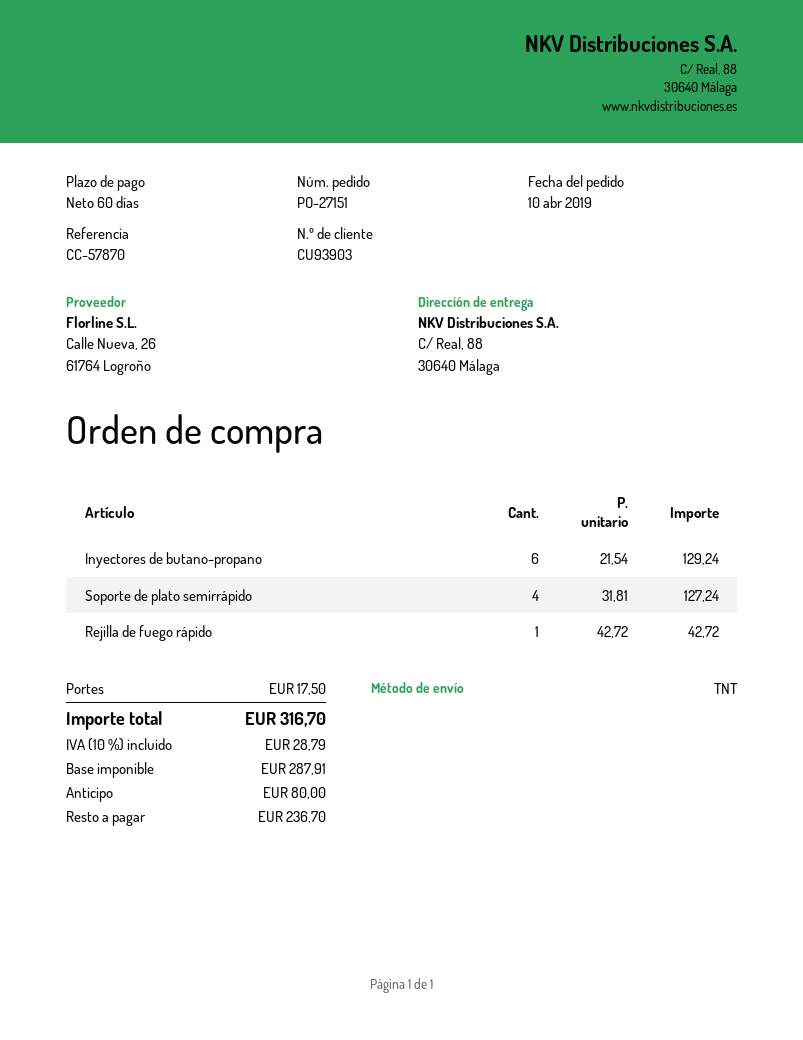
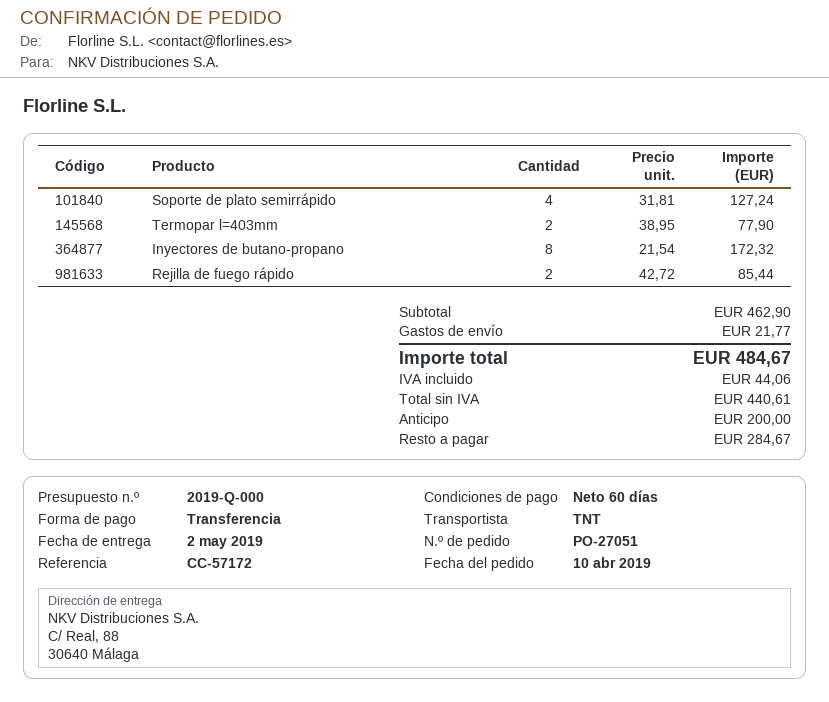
order number: PO-27151 -> PO-27051
reference: CC-57870 -> CC-57172
Inyectores de butano-propano: 6 x 21.54 = 129.24 -> 8 x 21.54 = 172.32
Rejilla de fuego rápido: 1 x 42.72 = 42.72 -> 2 x 42.72 = 85.44
Termopar l=403mm: none -> 2 x 38.95 = 77.90
shipping: 17.50 -> 21.77
net: 287.91 -> 440.61
tax: 28.79 -> 44.06
total: 316.70 -> 484.67
deposit: 80.00 -> 200.00
balance: 236.70 -> 284.67

